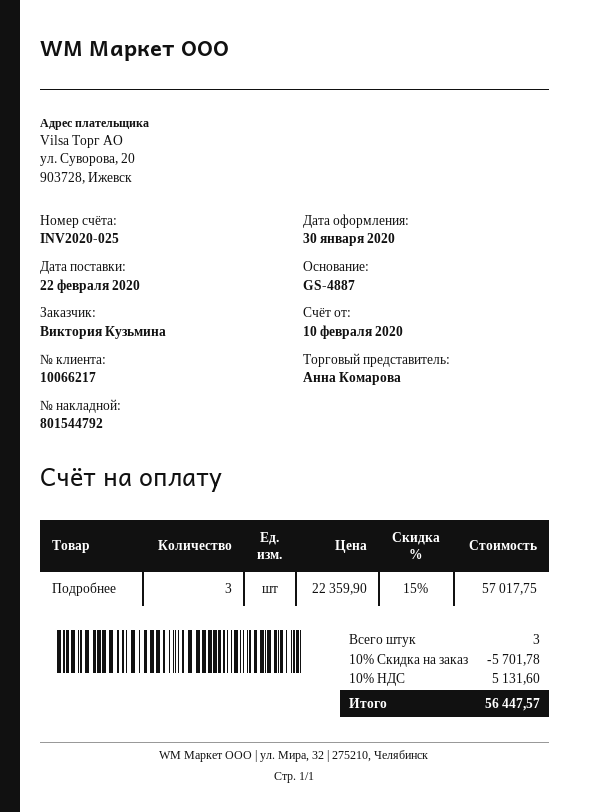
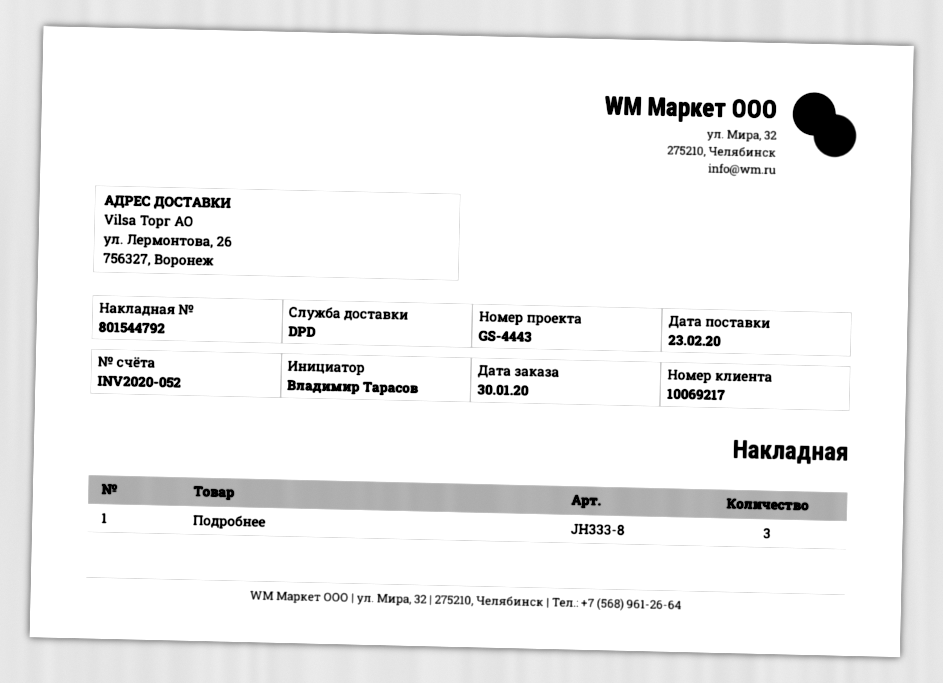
delivery date: 2020-02-22 -> 2020-02-23
invoice number: INV2020-025 -> INV2020-052
customer number: 10066217 -> 10069217
reference: GS-4887 -> GS-4443
ordered by: Виктория Кузьмина -> Владимир Тарасов

